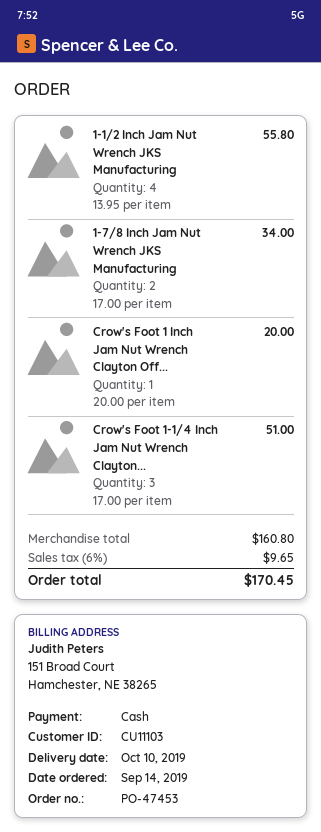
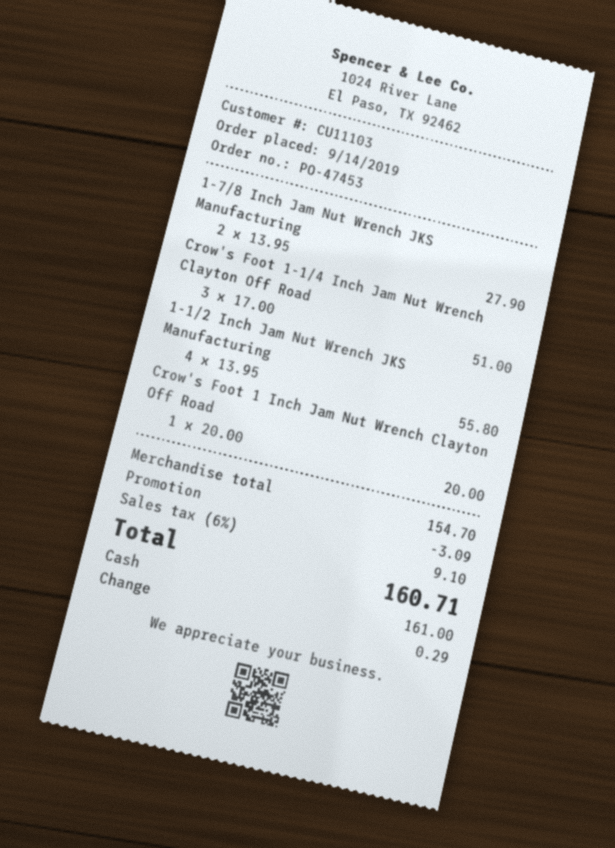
1-7/8 Inch Jam Nut Wrench JKS Manufacturing: 2 x 17.00 = 34.00 -> 2 x 13.95 = 27.90
subtotal: 160.80 -> 154.70
discount: none -> 3.09
tax: 6% = 9.65 -> 6% = 9.10
total: 170.45 -> 160.71

